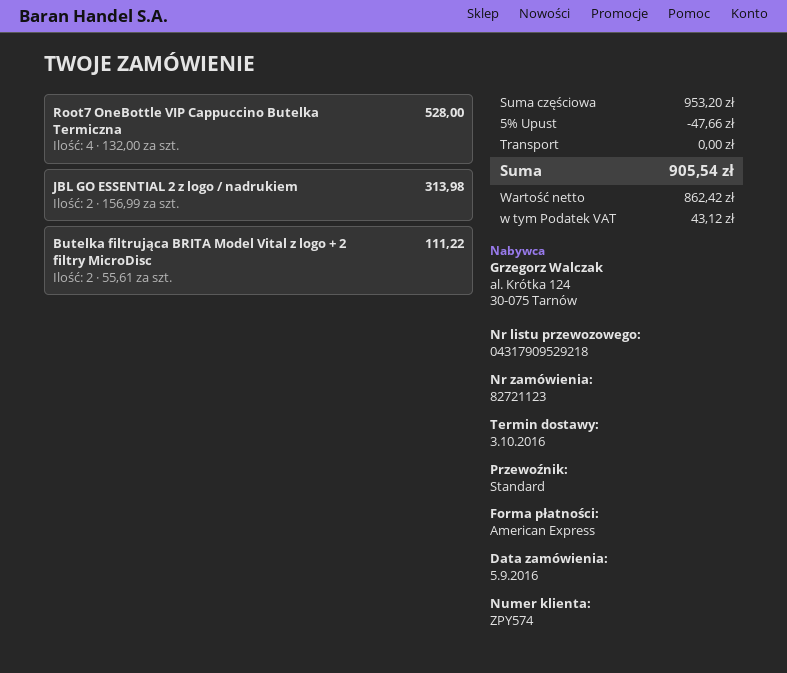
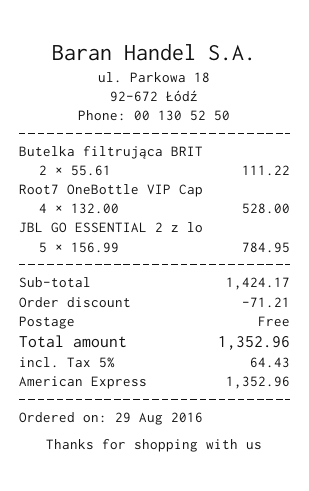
order date: 2016-09-05 -> 2016-08-29
JBL GO ESSENTIAL 2 z logo / nadrukiem: 2 x 156.99 = 313.98 -> 5 x 156.99 = 784.95
subtotal: 953.20 -> 1424.17
discount: 47.66 -> 71.21
tax: 43.12 -> 64.43
total: 905.54 -> 1352.96

